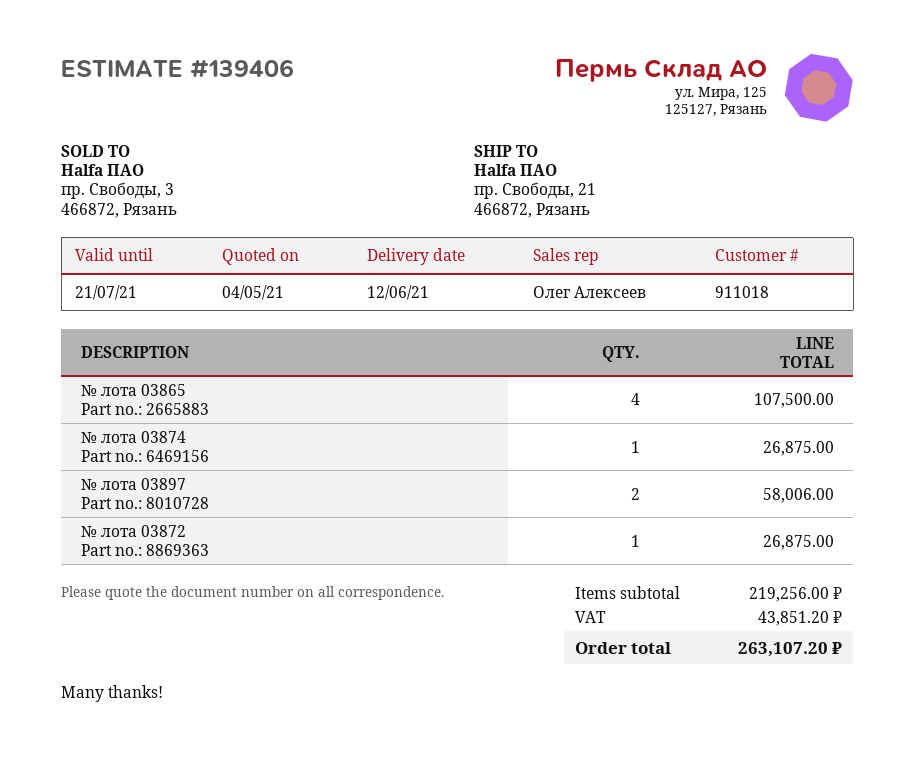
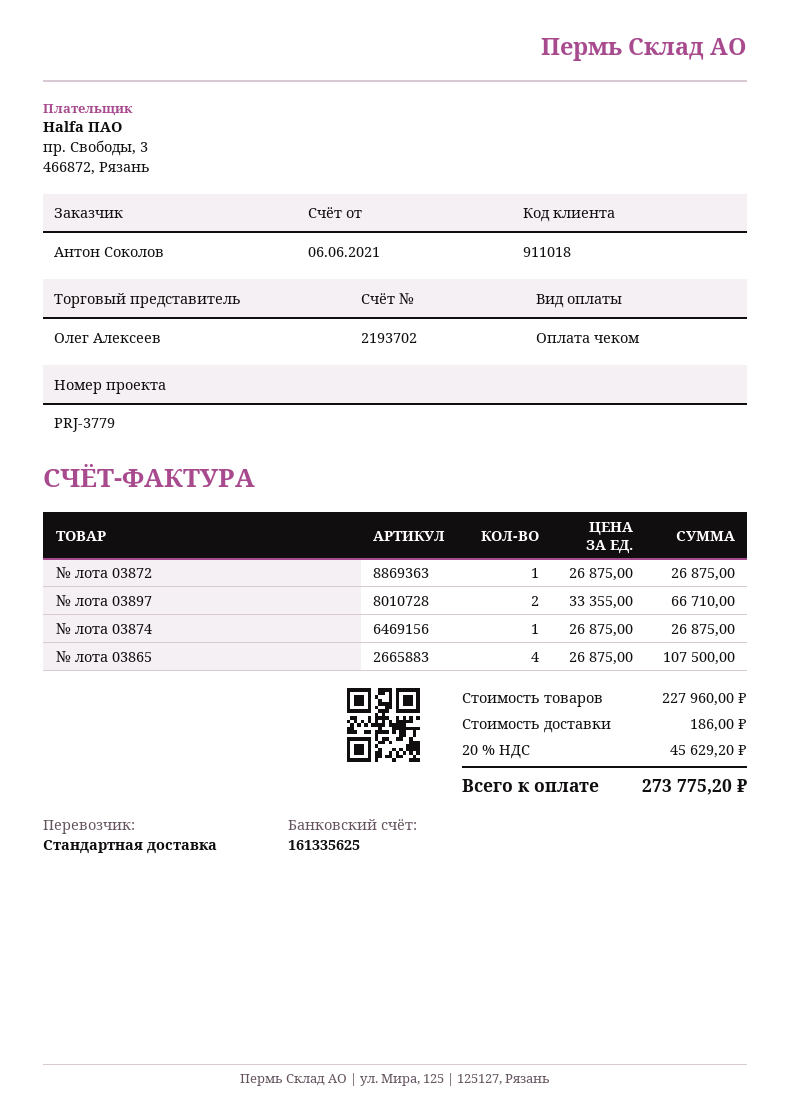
№ лота 03897: 2 for 58006.00 -> 2 for 66710.00
subtotal: 219256.00 -> 227960.00
shipping: none -> 186.00
tax: 43851.20 -> 45629.20
total: 263107.20 -> 273775.20

